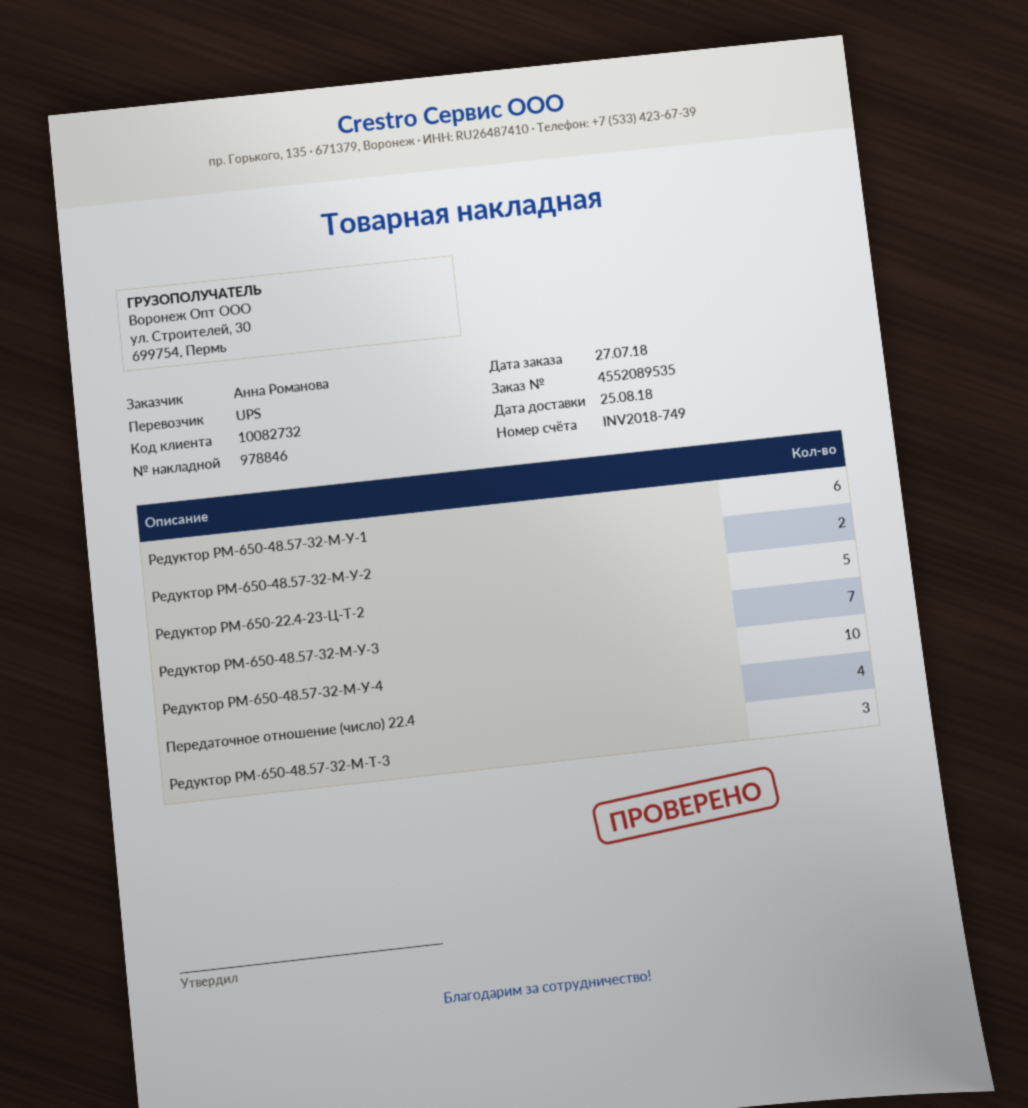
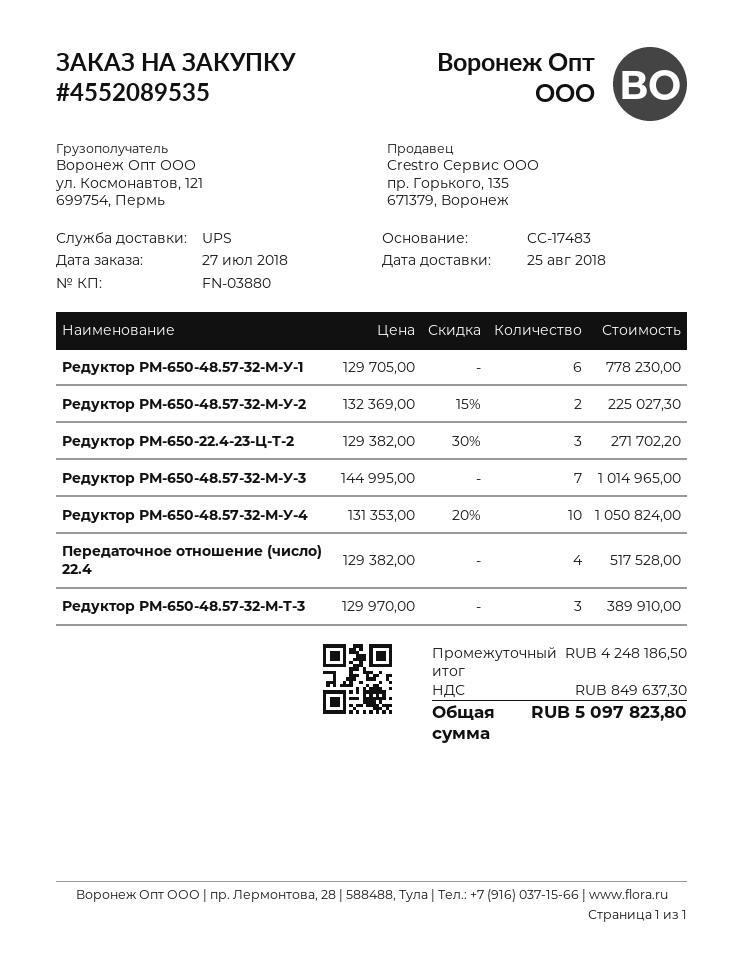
ship to: ул. Строителей, 30, 699754, Пермь -> ул. Космонавтов, 121, 699754, Пермь
Редуктор РМ-650-22.4-23-Ц-Т-2: 5 -> 3

